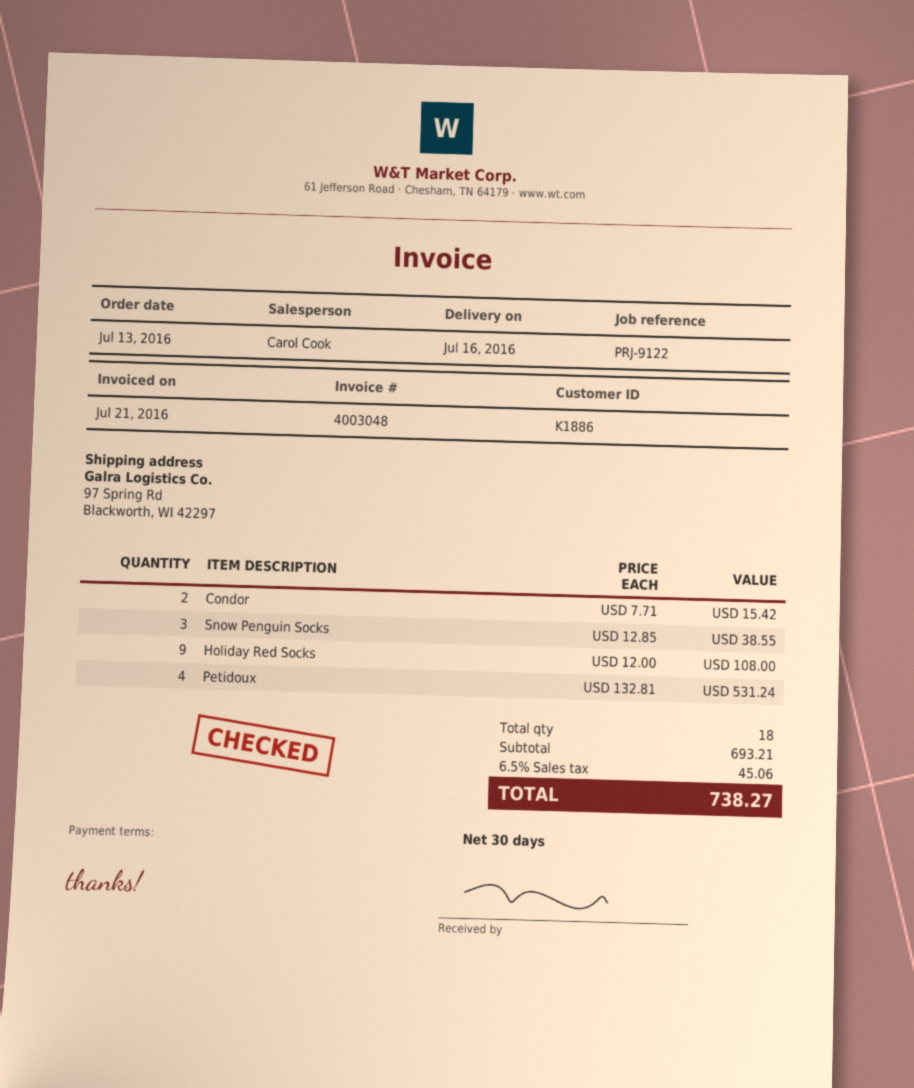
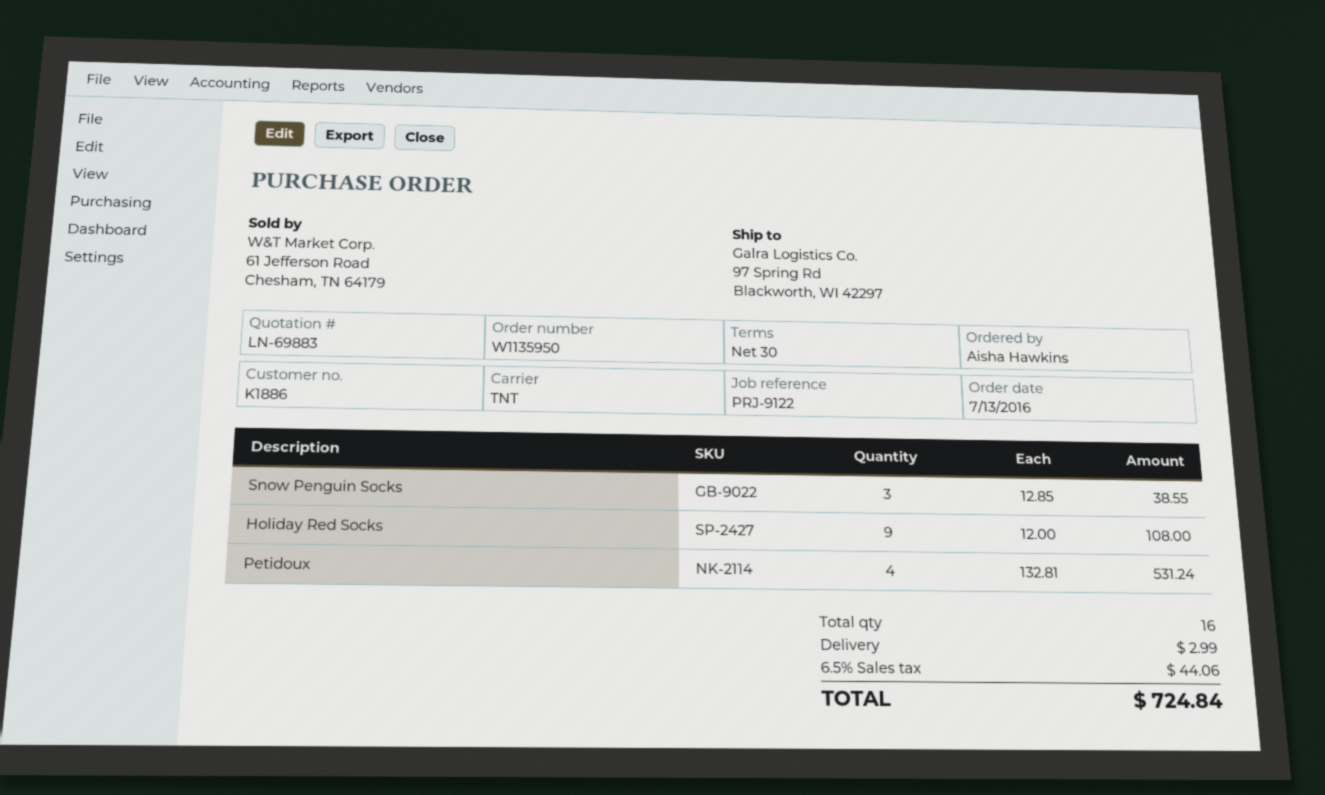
Condor: 2 x 7.71 = 15.42 -> none
total quantity: 18 -> 16
shipping: none -> 2.99
tax: 6.5% = 45.06 -> 6.5% = 44.06
total: 738.27 -> 724.84

